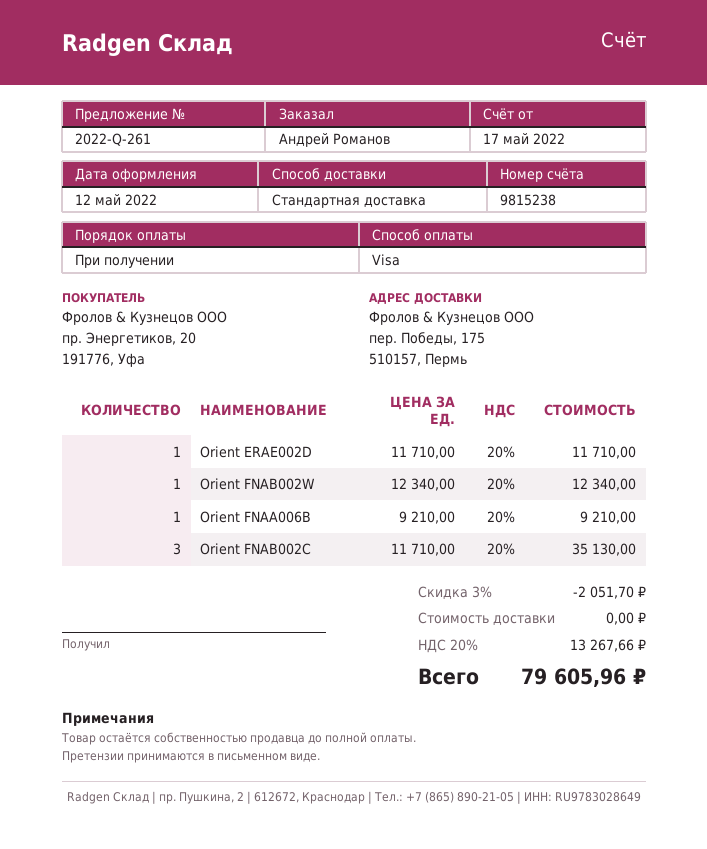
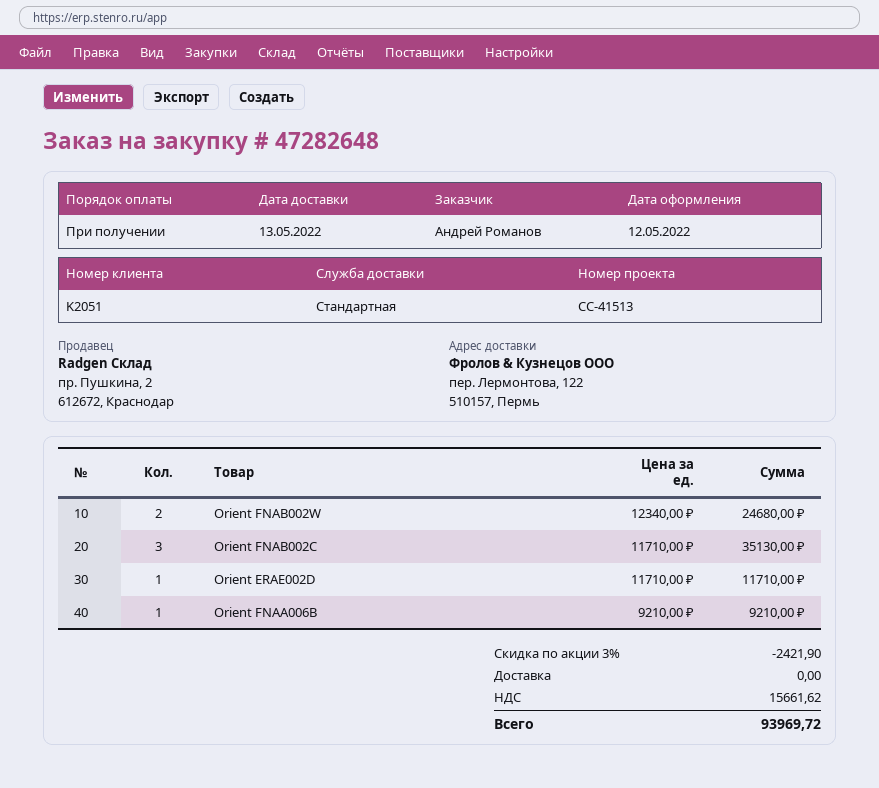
ship to: пер. Победы, 175, 510157, Пермь -> пер. Лермонтова, 122, 510157, Пермь
Orient FNAB002W: 1 x 12340.00 = 12340.00 -> 2 x 12340.00 = 24680.00
discount: 3% = 2051.70 -> 3% = 2421.90
tax: 13267.66 -> 15661.62
total: 79605.96 -> 93969.72

